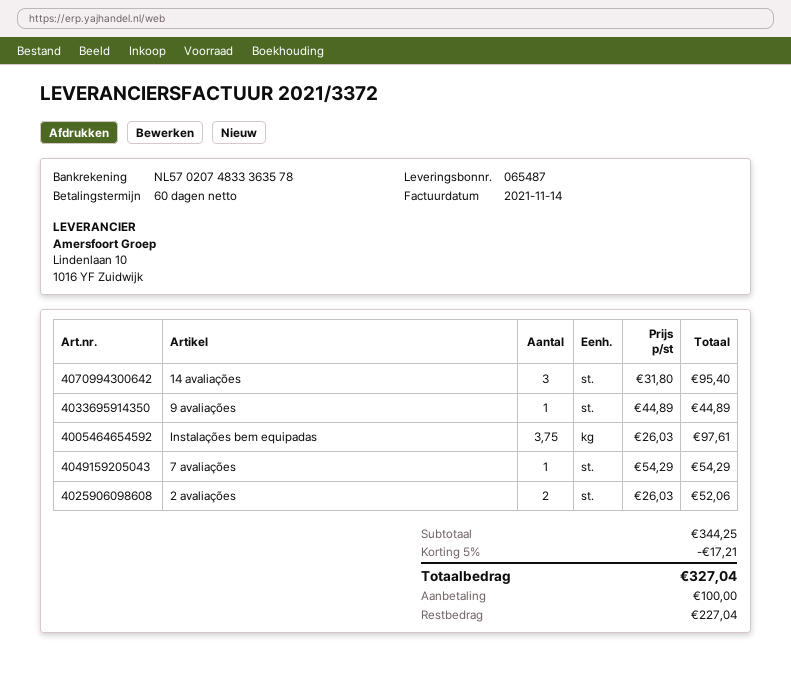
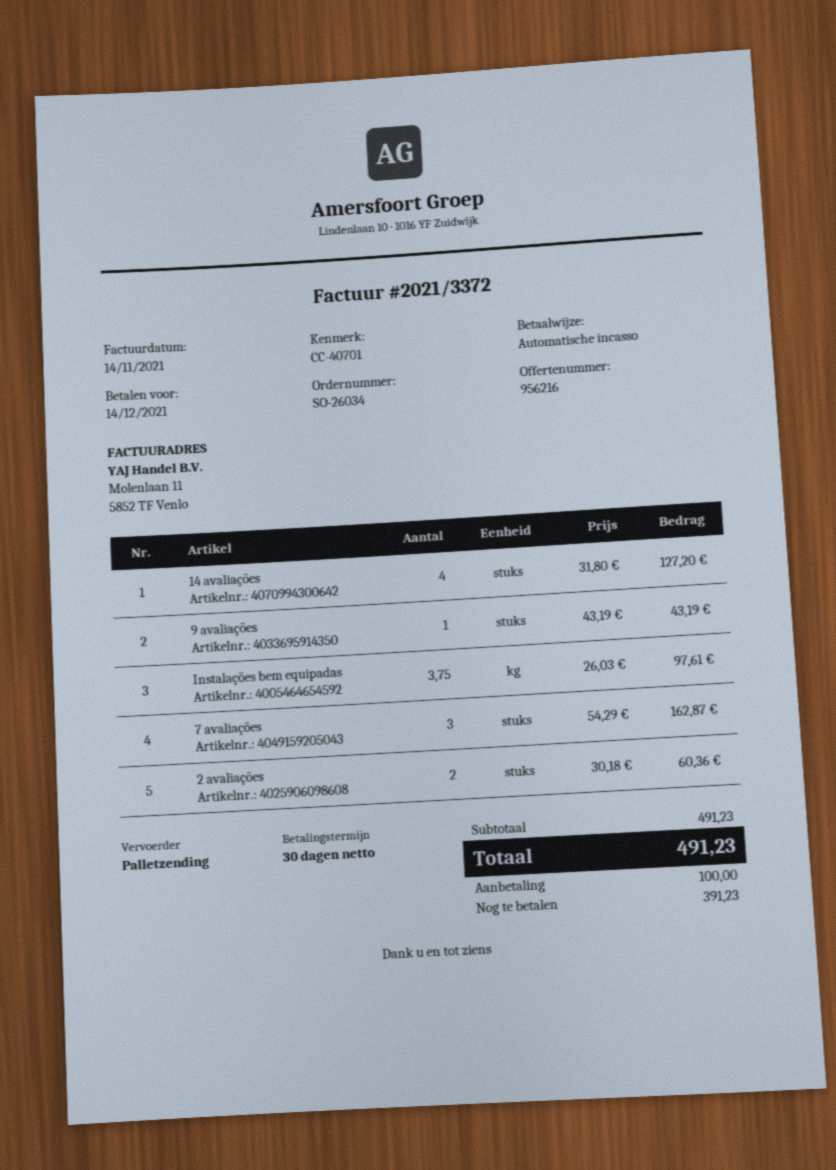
payment terms: 60 days -> 30 days
14 avaliações: 3 x 31.80 = 95.40 -> 4 x 31.80 = 127.20
9 avaliações: 1 x 44.89 = 44.89 -> 1 x 43.19 = 43.19
7 avaliações: 1 x 54.29 = 54.29 -> 3 x 54.29 = 162.87
2 avaliações: 2 x 26.03 = 52.06 -> 2 x 30.18 = 60.36
subtotal: 344.25 -> 491.23
discount: 5% = 17.21 -> none
total: 327.04 -> 491.23
balance: 227.04 -> 391.23

